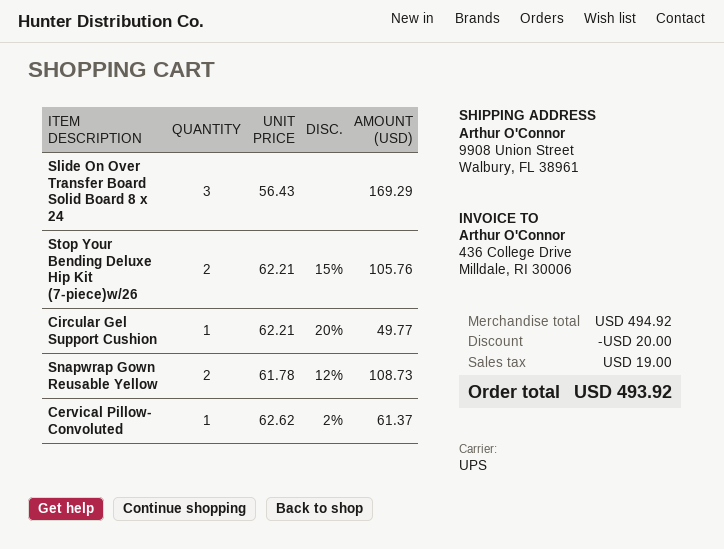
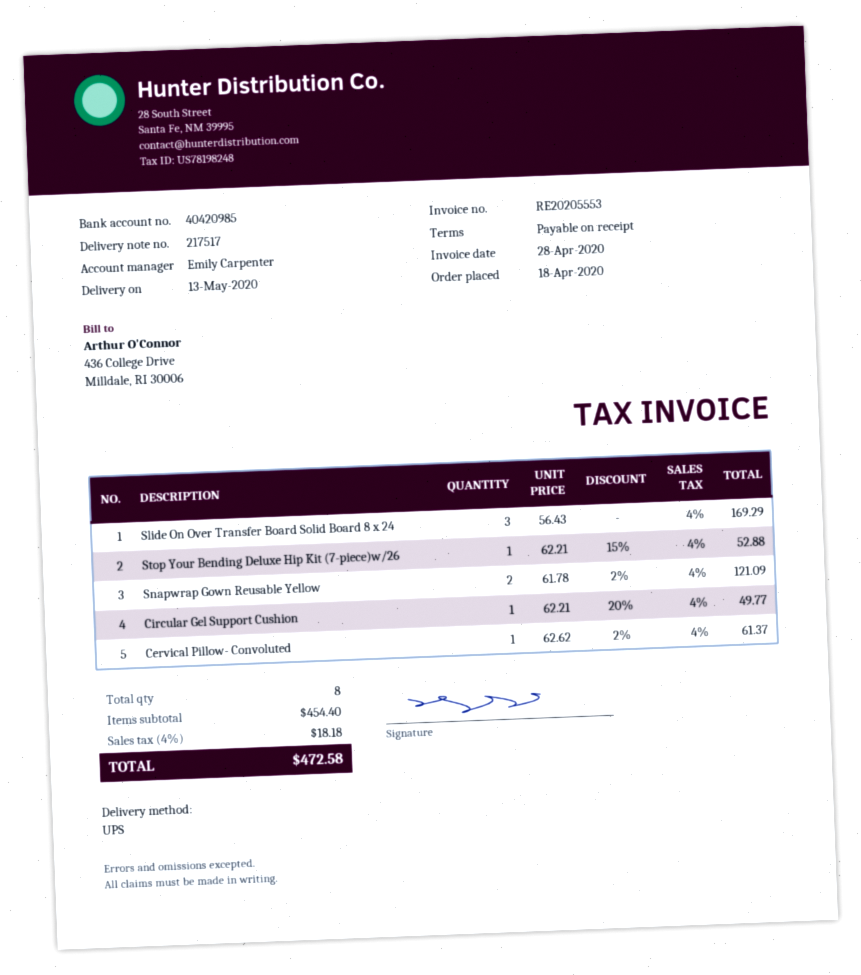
Stop Your Bending Deluxe Hip Kit (7-piece)w/26: 2 x 62.21 - 15% = 105.76 -> 1 x 62.21 - 15% = 52.88
Snapwrap Gown Reusable Yellow: 2 x 61.78 - 12% = 108.73 -> 2 x 61.78 - 2% = 121.09
subtotal: 494.92 -> 454.40
discount: 20.00 -> none
tax: 19.00 -> 18.18
total: 493.92 -> 472.58

